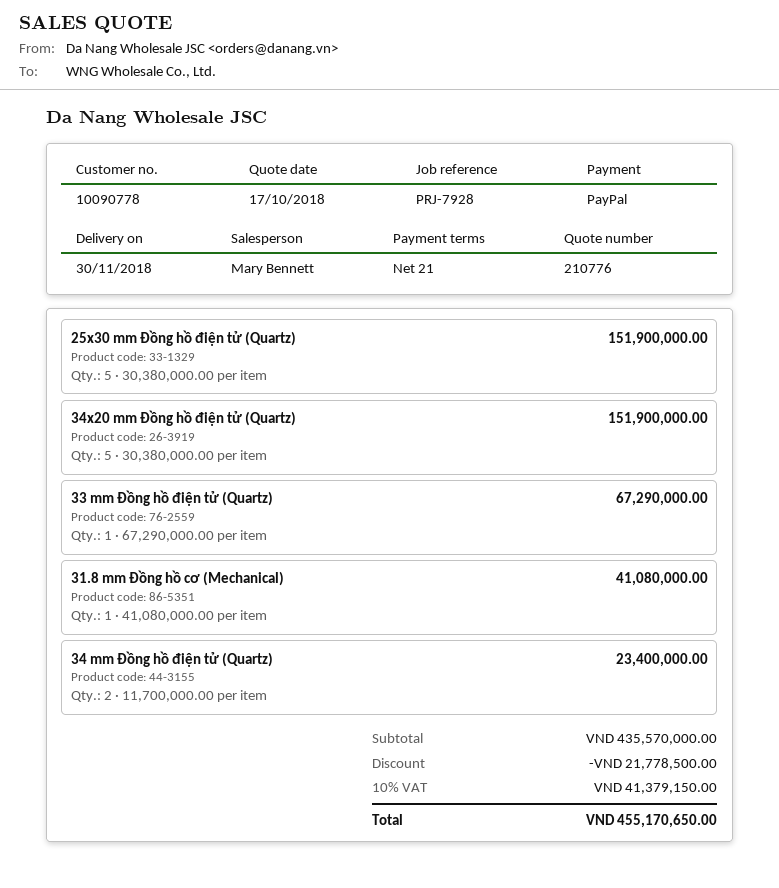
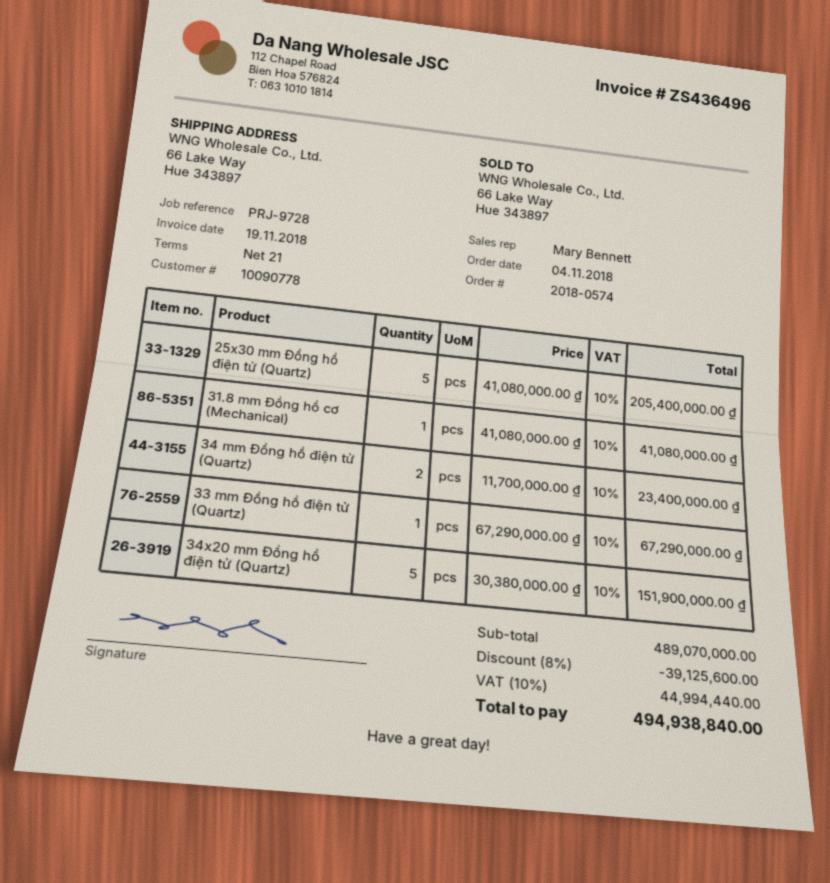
reference: PRJ-7928 -> PRJ-9728
25x30 mm Đồng hồ điện tử (Quartz): 5 x 30380000.00 = 151900000.00 -> 5 x 41080000.00 = 205400000.00
subtotal: 435570000.00 -> 489070000.00
discount: 21778500.00 -> 39125600.00
tax: 10% = 41379150.00 -> 10% = 44994440.00
total: 455170650.00 -> 494938840.00

